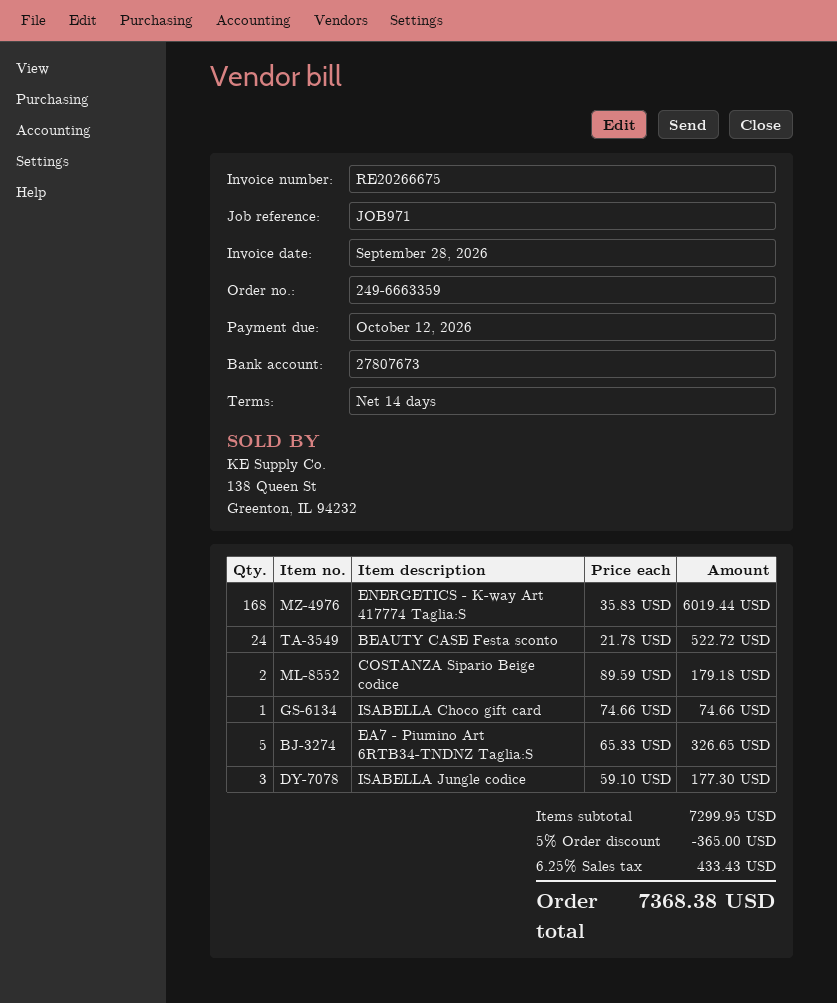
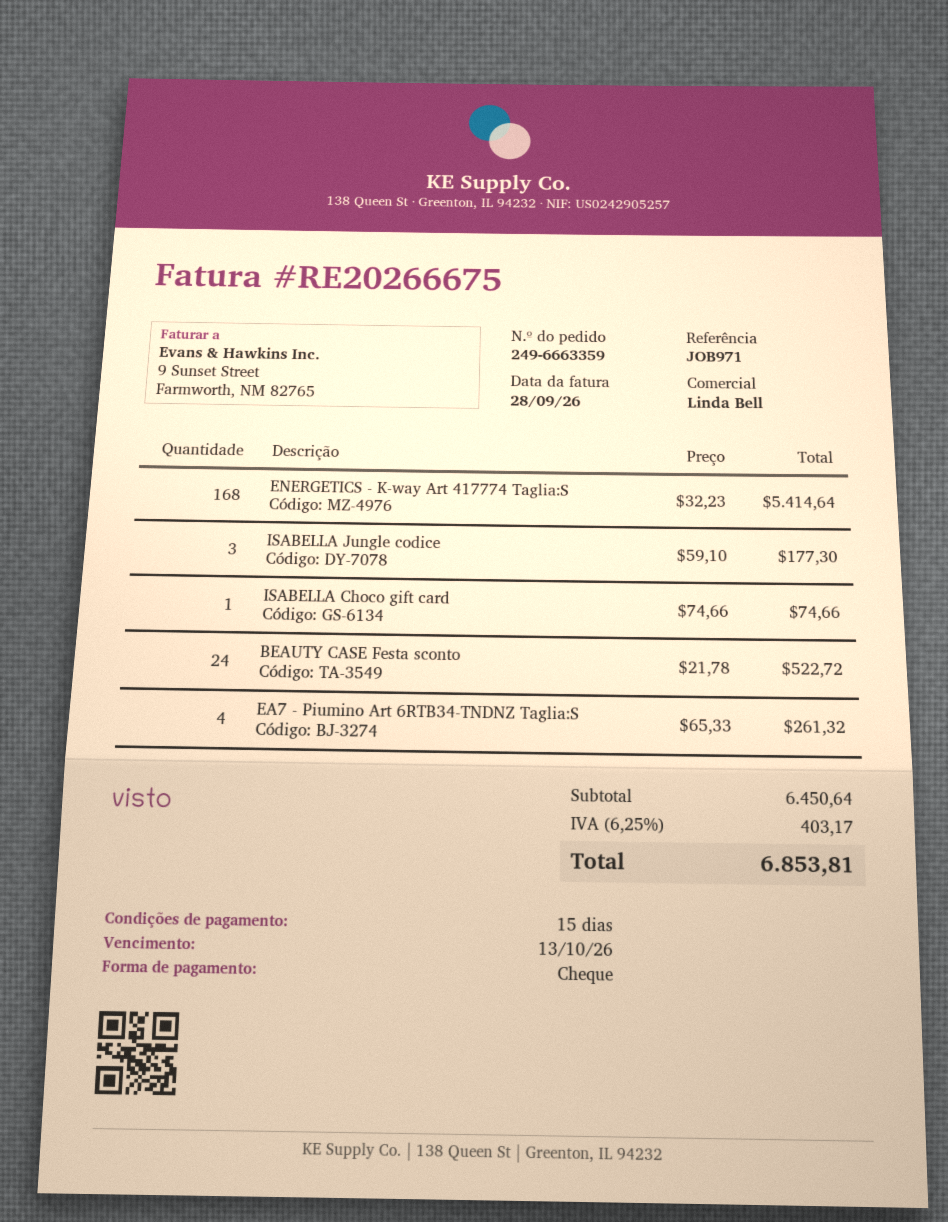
payment terms: 14 days -> 15 days
due date: 2026-10-12 -> 2026-10-13
ENERGETICS - K-way Art 417774 Taglia:S: 168 x 35.83 = 6019.44 -> 168 x 32.23 = 5414.64
COSTANZA Sipario Beige codice: 2 x 89.59 = 179.18 -> none
EA7 - Piumino Art 6RTB34-TNDNZ Taglia:S: 5 x 65.33 = 326.65 -> 4 x 65.33 = 261.32
subtotal: 7299.95 -> 6450.64
discount: 5% = 365.00 -> none
tax: 6.25% = 433.43 -> 6.25% = 403.17
total: 7368.38 -> 6853.81

